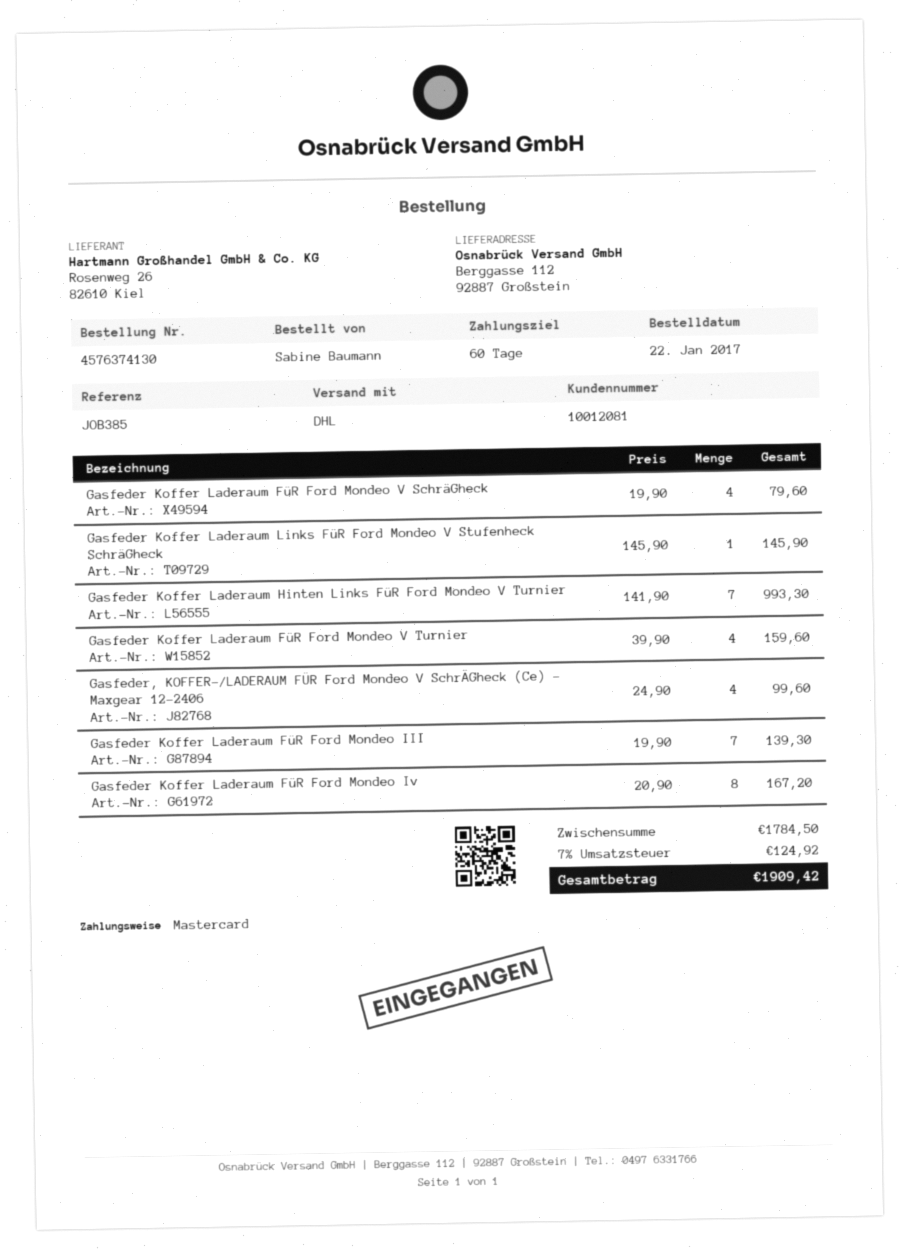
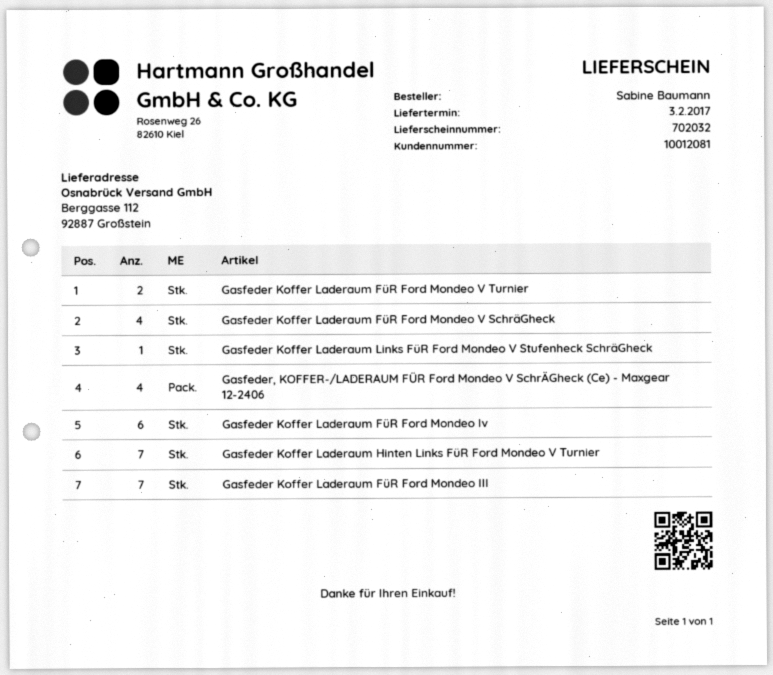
Gasfeder Koffer Laderaum FüR Ford Mondeo V Turnier: 4 -> 2
Gasfeder Koffer Laderaum FüR Ford Mondeo Iv: 8 -> 6

